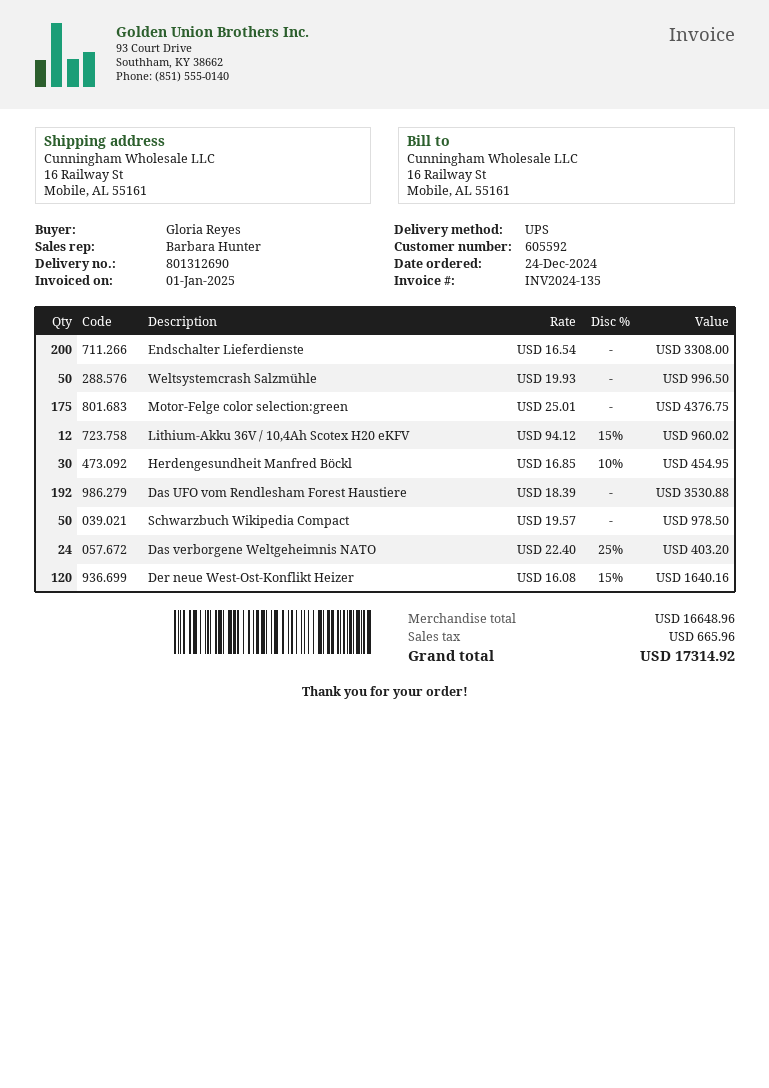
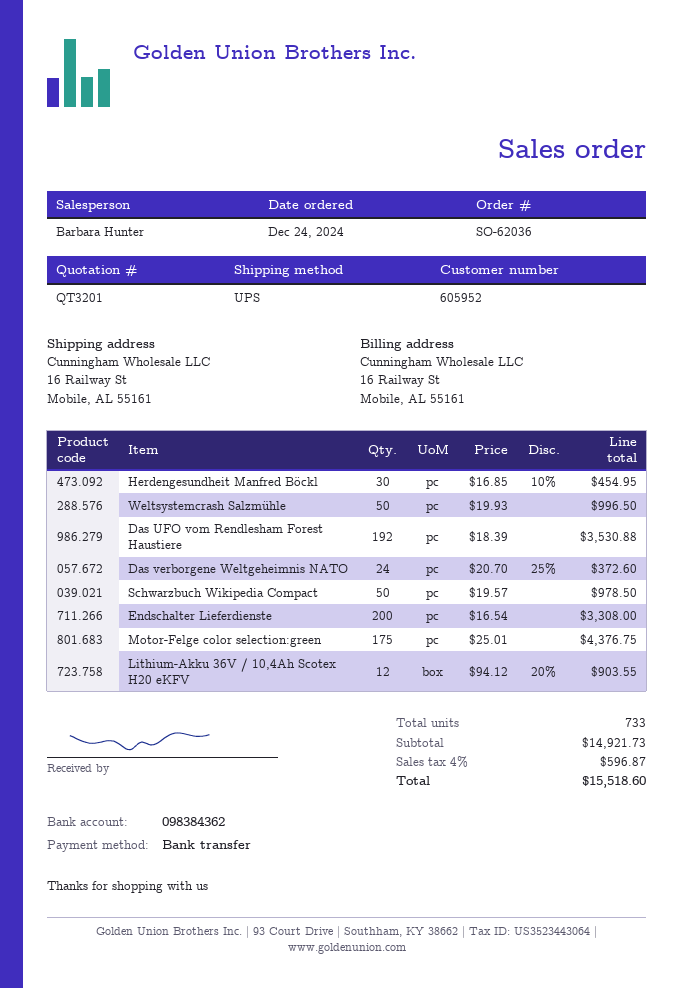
customer number: 605592 -> 605952
Lithium-Akku 36V / 10,4Ah Scotex H20 eKFV: 12 x 94.12 - 15% = 960.02 -> 12 x 94.12 - 20% = 903.55
Das verborgene Weltgeheimnis NATO: 24 x 22.40 - 25% = 403.20 -> 24 x 20.70 - 25% = 372.60
Der neue West-Ost-Konflikt Heizer: 120 x 16.08 - 15% = 1640.16 -> none
subtotal: 16648.96 -> 14921.73
tax: 665.96 -> 596.87
total: 17314.92 -> 15518.60

